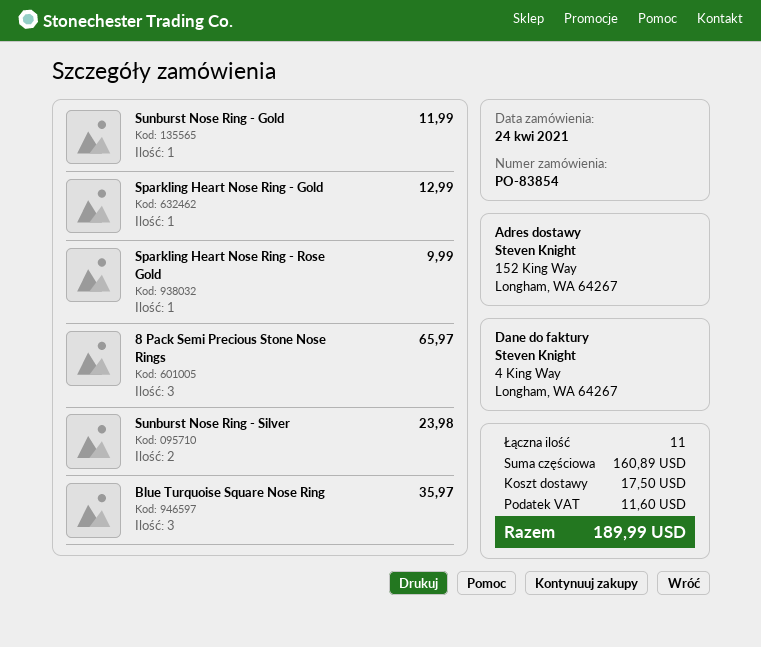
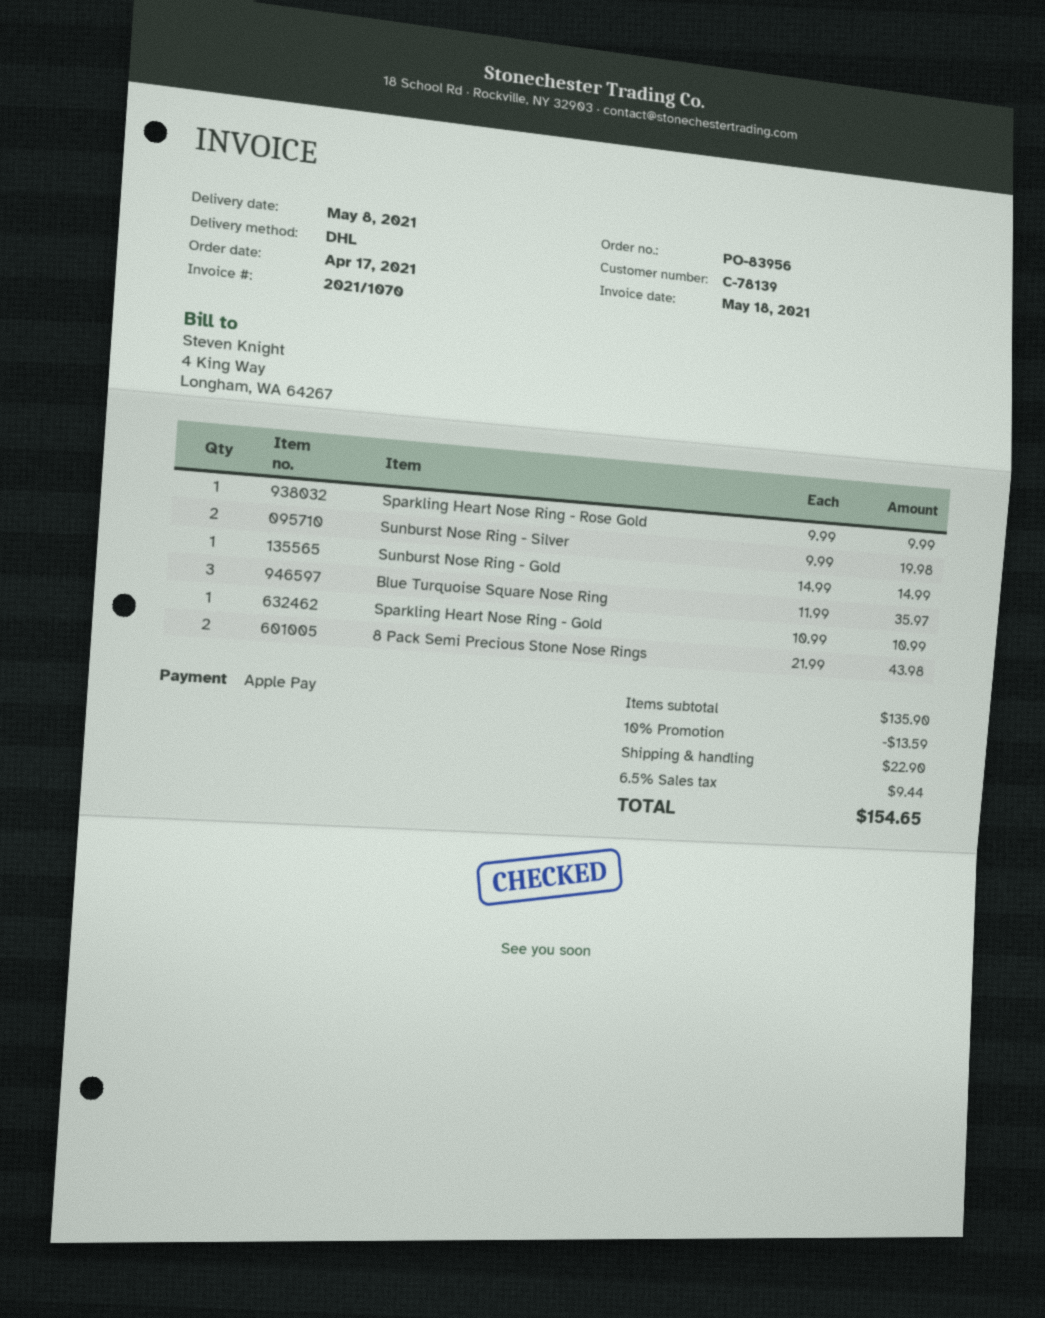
order number: PO-83854 -> PO-83956
order date: 2021-04-24 -> 2021-04-17
Sunburst Nose Ring - Gold: 1 for 11.99 -> 1 for 14.99
Sparkling Heart Nose Ring - Gold: 1 for 12.99 -> 1 for 10.99
8 Pack Semi Precious Stone Nose Rings: 3 for 65.97 -> 2 for 43.98
Sunburst Nose Ring - Silver: 2 for 23.98 -> 2 for 19.98
subtotal: 160.89 -> 135.90
discount: none -> 10% = 13.59
shipping: 17.50 -> 22.90
tax: 11.60 -> 9.44
total: 189.99 -> 154.65

